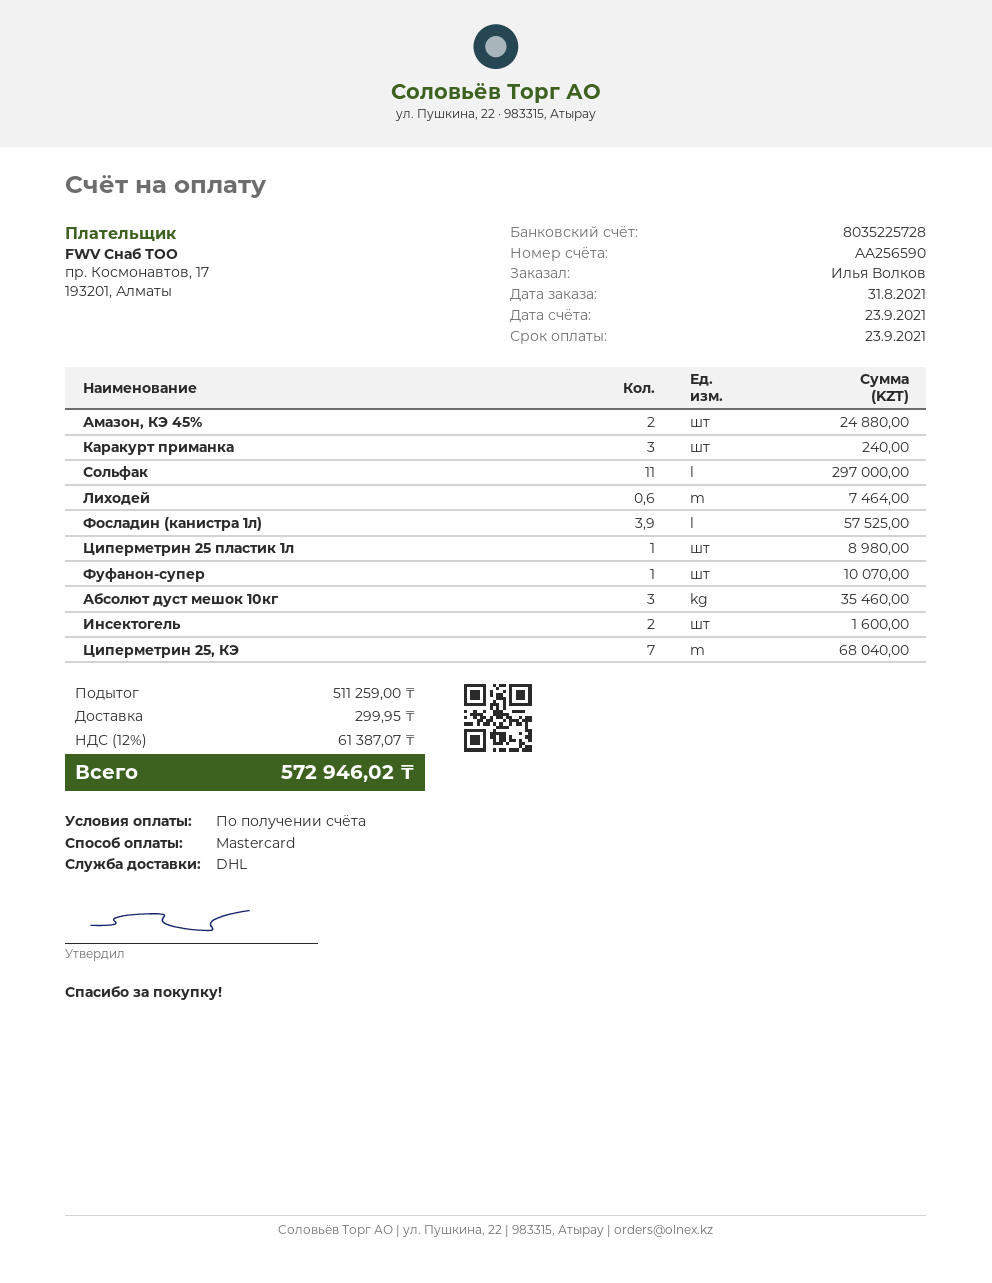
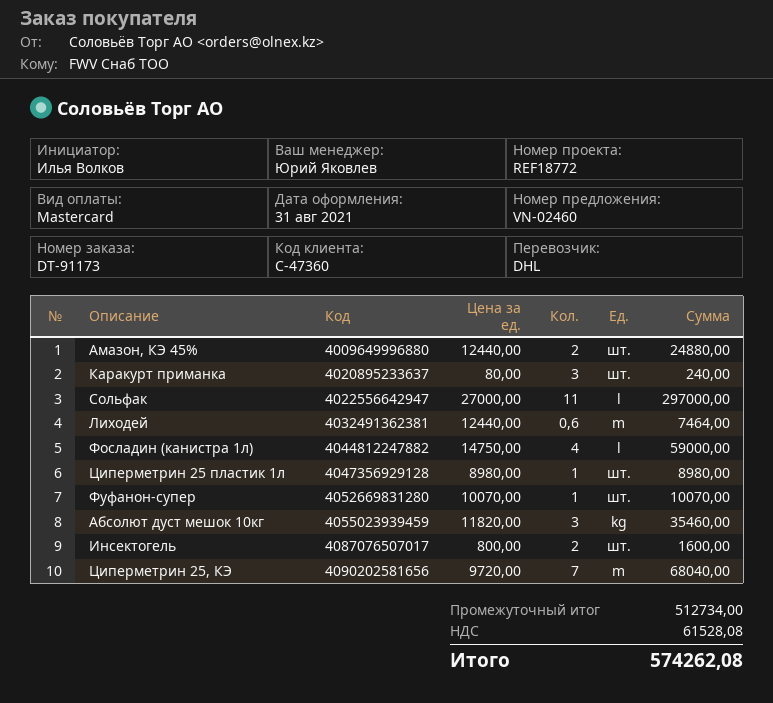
Фосладин (канистра 1л): 3.9 for 57525.00 -> 4 for 59000.00
subtotal: 511259.00 -> 512734.00
shipping: 299.95 -> none
tax: 61387.07 -> 61528.08
total: 572946.02 -> 574262.08

